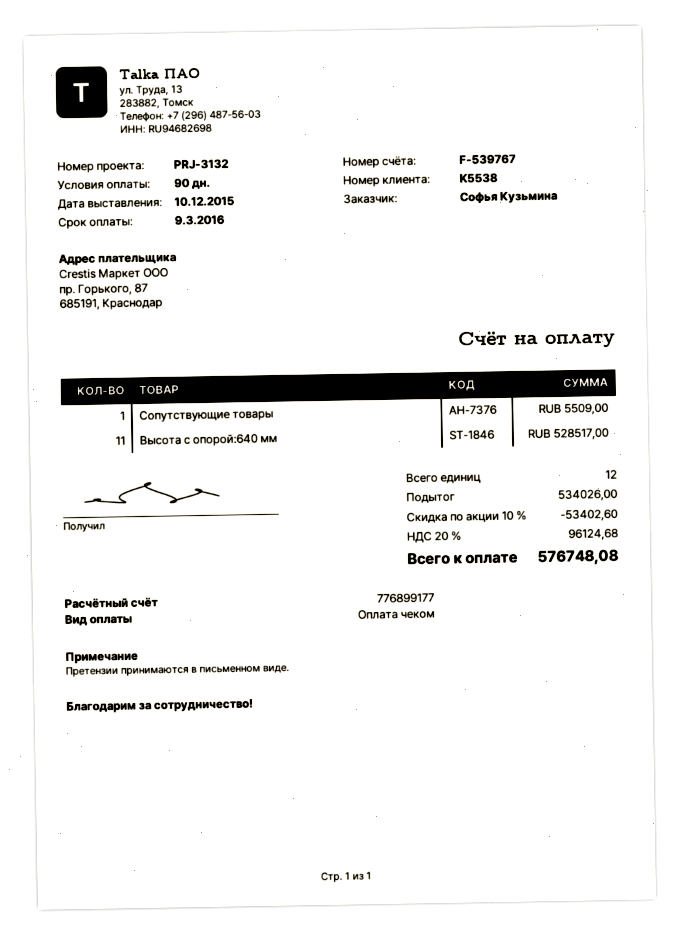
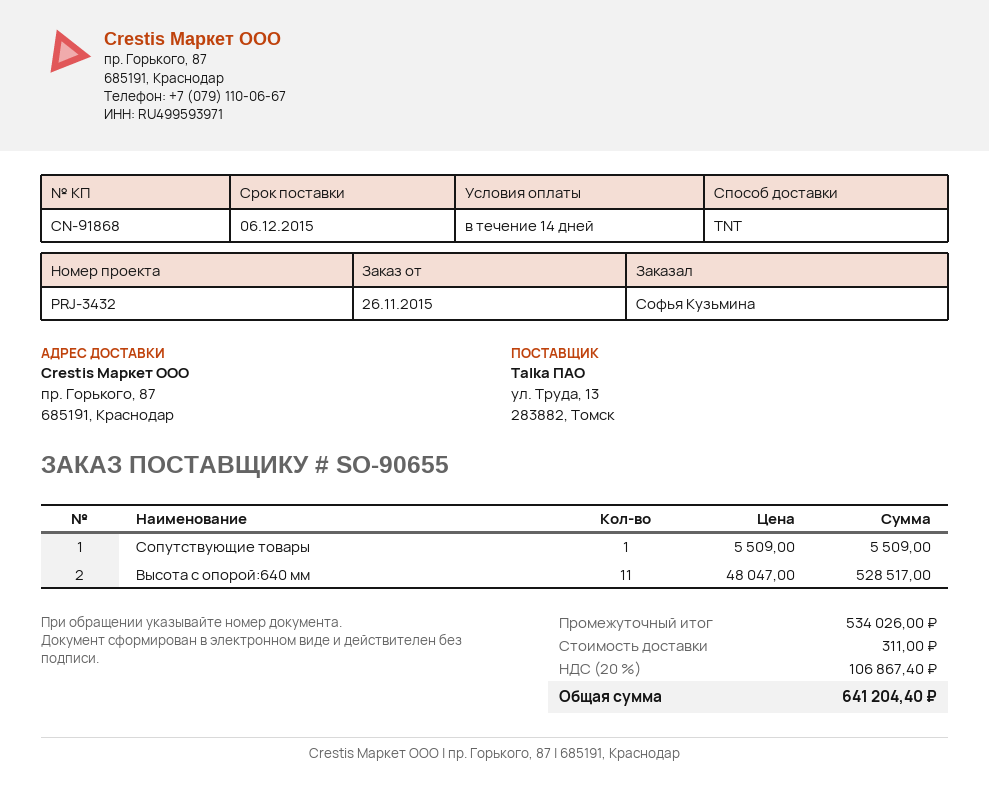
payment terms: 90 days -> 14 days
reference: PRJ-3132 -> PRJ-3432
discount: 10% = 53402.60 -> none
shipping: none -> 311.00
tax: 20% = 96124.68 -> 20% = 106867.40
total: 576748.08 -> 641204.40

